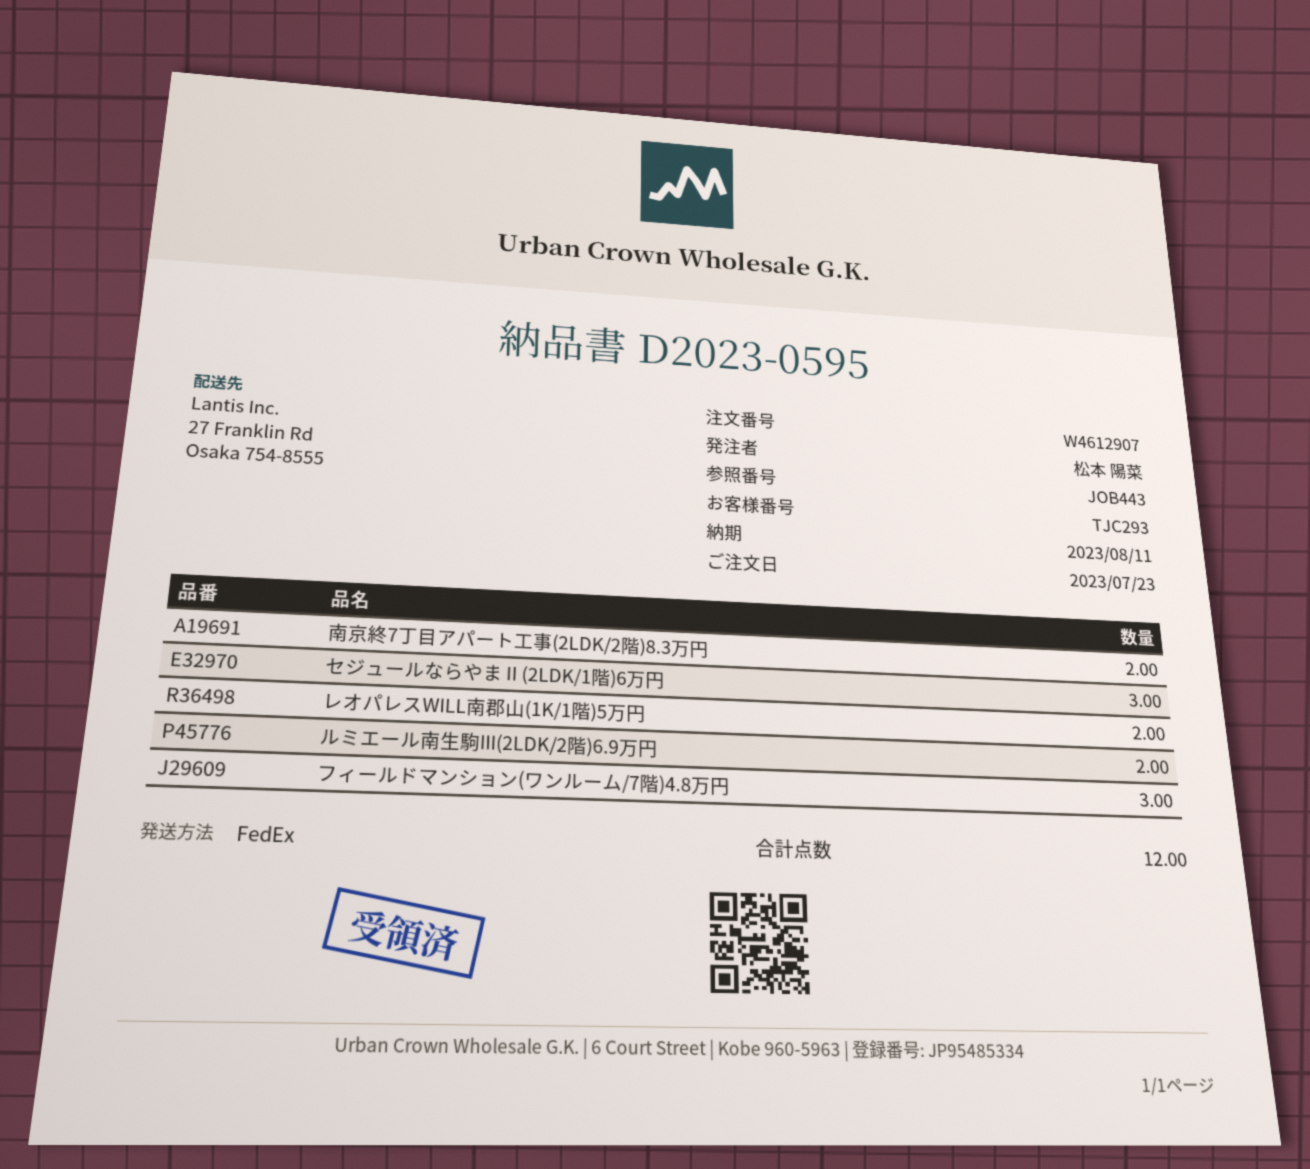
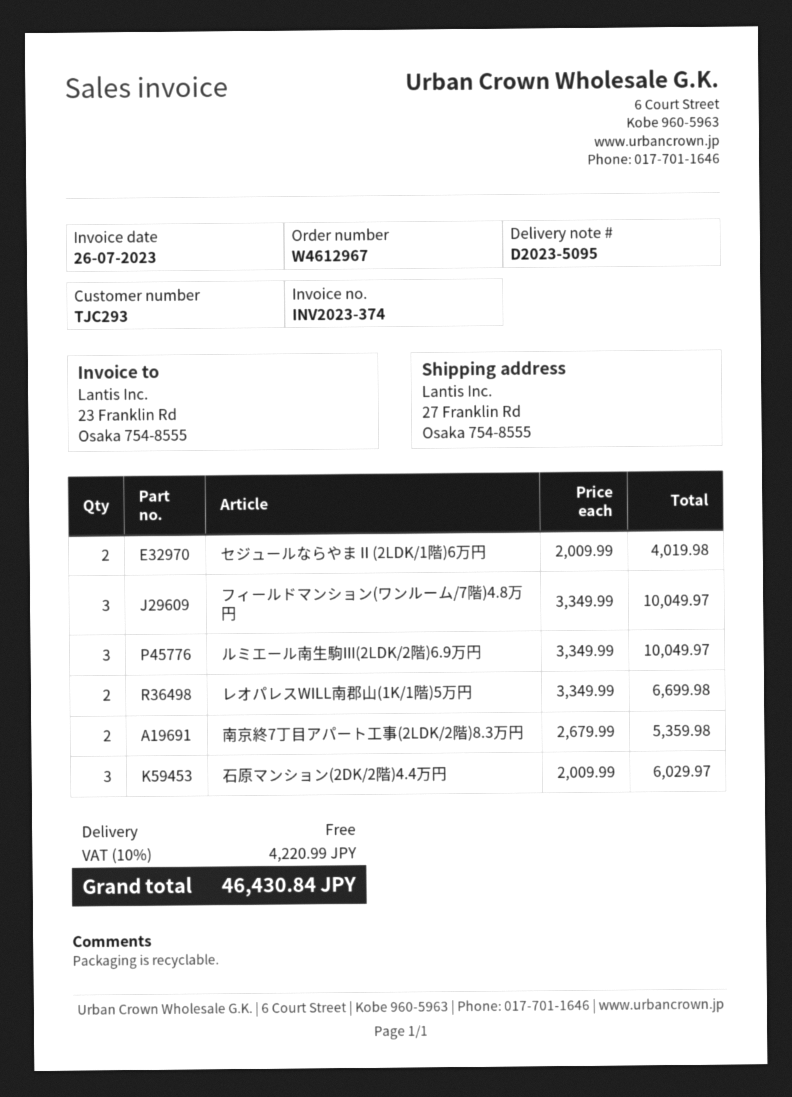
order number: W4612907 -> W4612967
delivery note number: D2023-0595 -> D2023-5095
セジュールならやまⅡ(2LDK/1階)6万円: 3 -> 2
ルミエール南生駒III(2LDK/2階)6.9万円: 2 -> 3
石原マンション(2DK/2階)4.4万円: none -> 3

